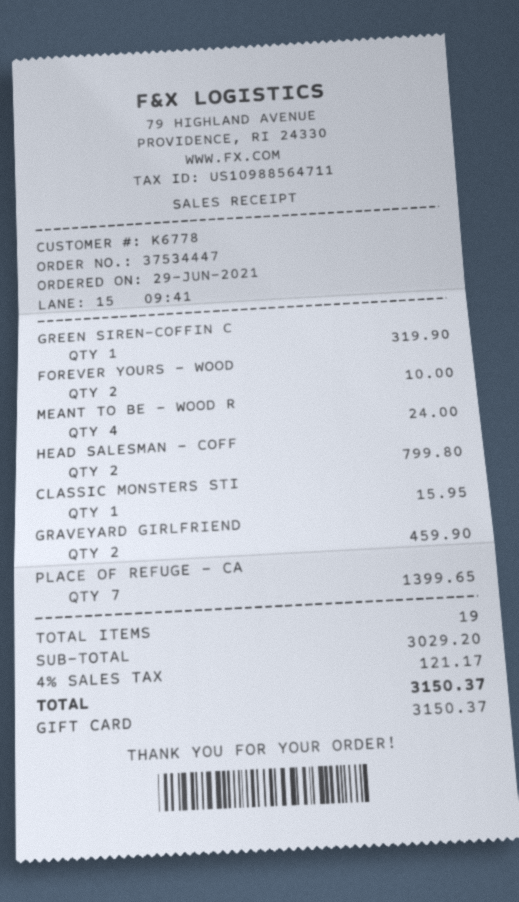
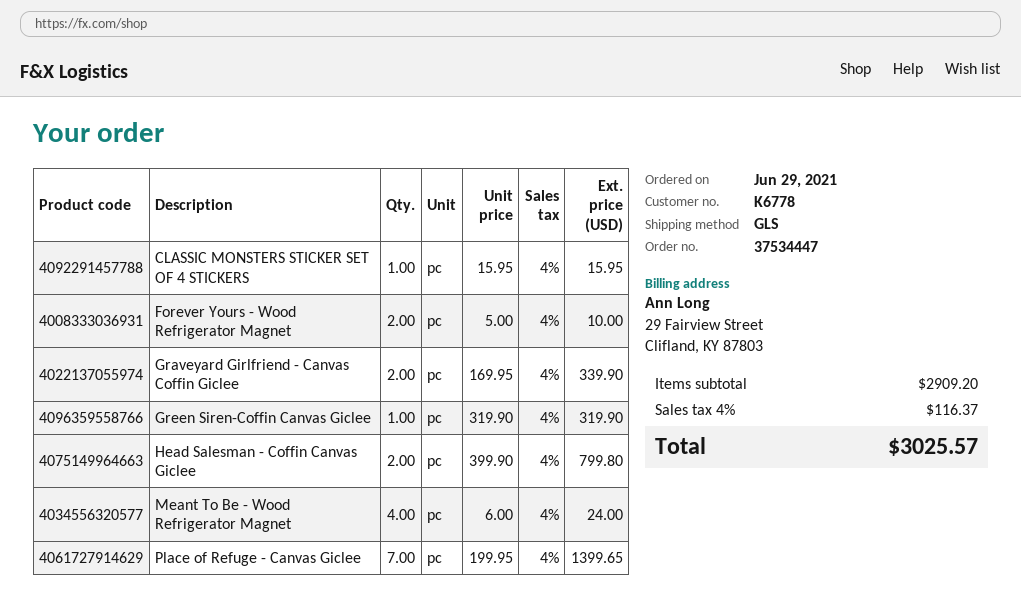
GRAVEYARD GIRLFRIEND: 2 for 459.90 -> 2 for 339.90
subtotal: 3029.20 -> 2909.20
tax: 4% = 121.17 -> 4% = 116.37
total: 3150.37 -> 3025.57

